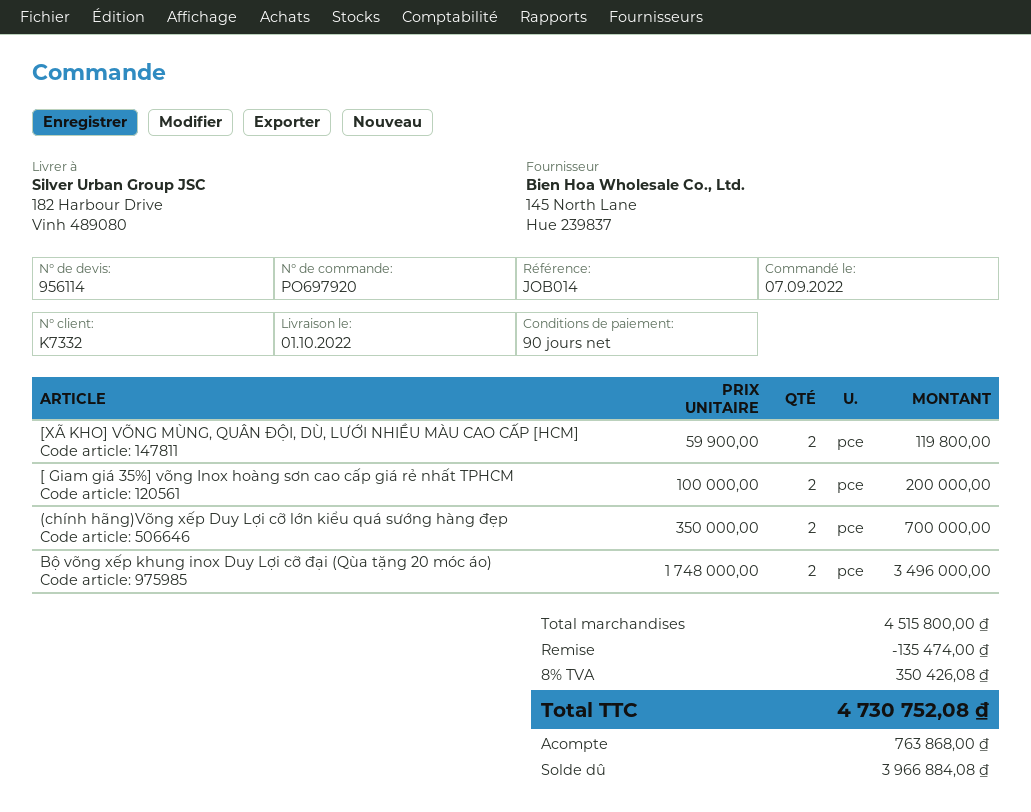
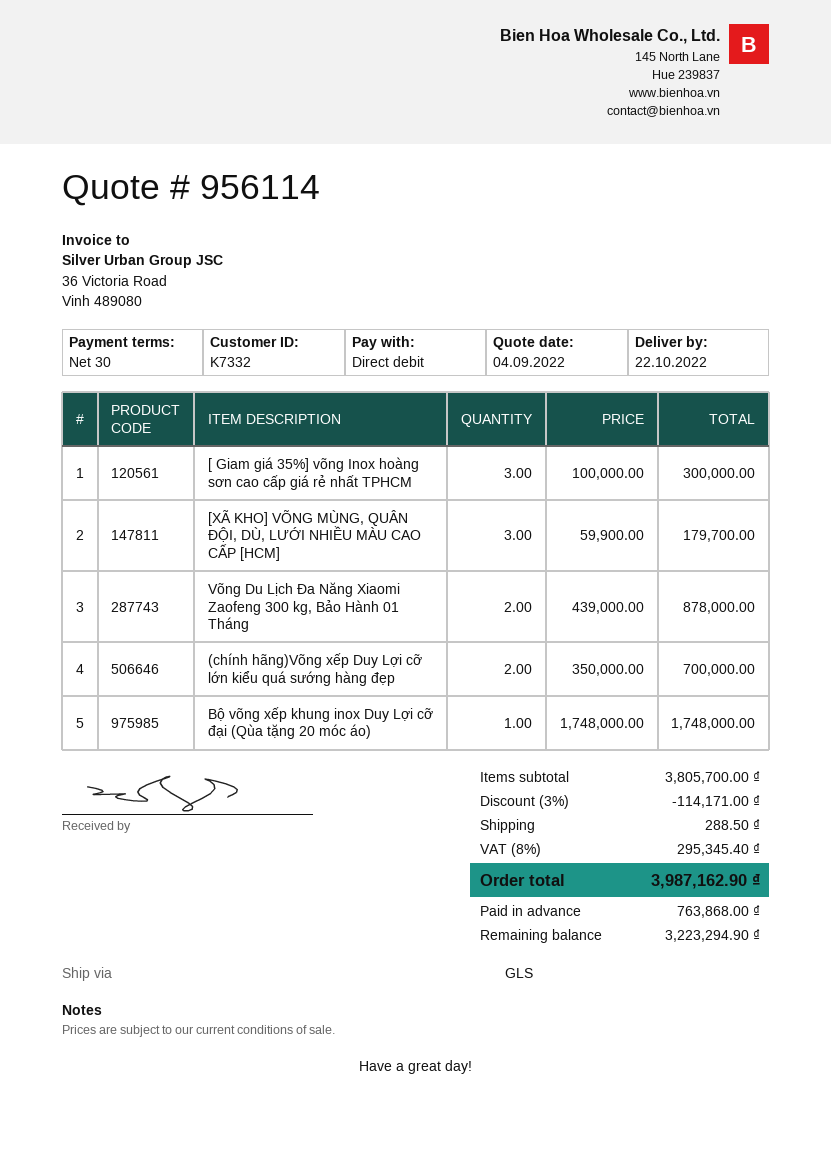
delivery date: 2022-10-01 -> 2022-10-22
payment terms: 90 days -> 30 days
[XÃ KHO] VÕNG MÙNG, QUÂN ĐỘI, DÙ, LƯỚI NHIỀU MÀU CAO CẤP [HCM]: 2 x 59900.00 = 119800.00 -> 3 x 59900.00 = 179700.00
[ Giam giá 35%] võng Inox hoàng sơn cao cấp giá rẻ nhất TPHCM: 2 x 100000.00 = 200000.00 -> 3 x 100000.00 = 300000.00
Bộ võng xếp khung inox Duy Lợi cỡ đại (Qùa tặng 20 móc áo): 2 x 1748000.00 = 3496000.00 -> 1 x 1748000.00 = 1748000.00
Võng Du Lịch Đa Năng Xiaomi Zaofeng 300 kg, Bảo Hành 01 Tháng: none -> 2 x 439000.00 = 878000.00
subtotal: 4515800.00 -> 3805700.00
discount: 135474.00 -> 114171.00
shipping: none -> 288.50
tax: 8% = 350426.08 -> 8% = 295345.40
total: 4730752.08 -> 3987162.90
balance: 3966884.08 -> 3223294.90

